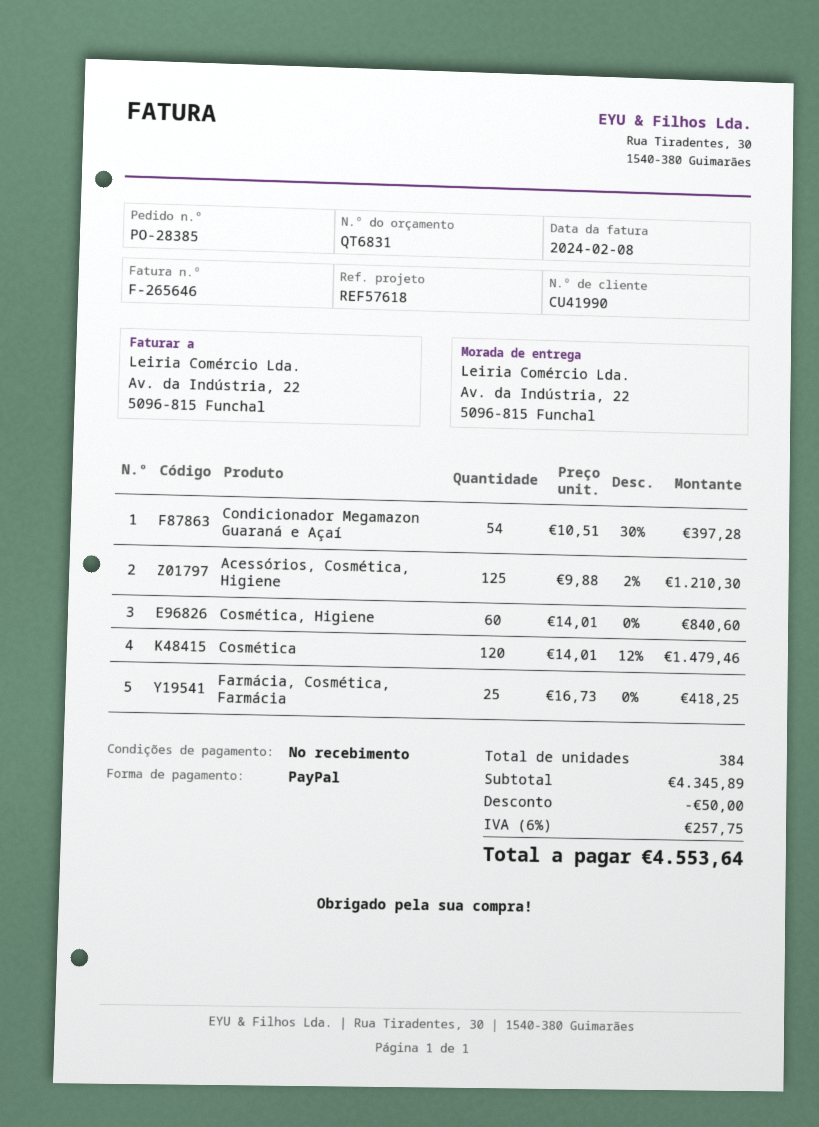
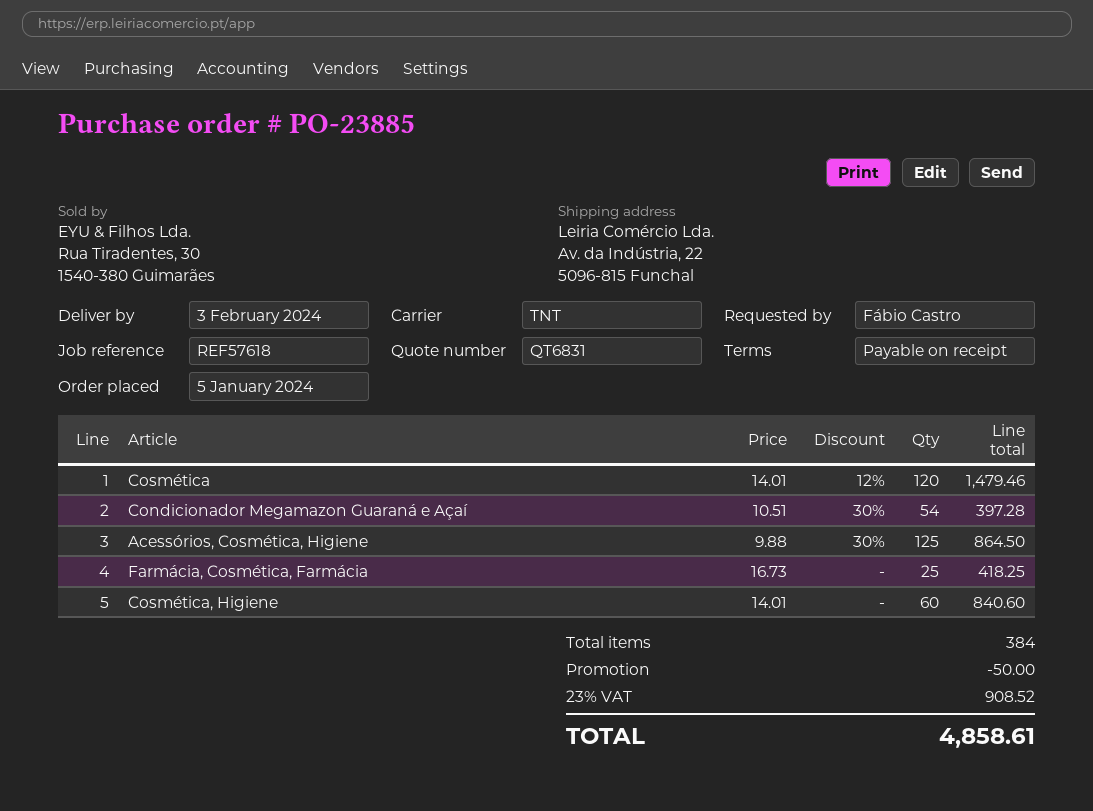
order number: PO-28385 -> PO-23885
Acessórios, Cosmética, Higiene: 125 x 9.88 - 2% = 1210.30 -> 125 x 9.88 - 30% = 864.50
tax: 6% = 257.75 -> 23% = 908.52
total: 4553.64 -> 4858.61

